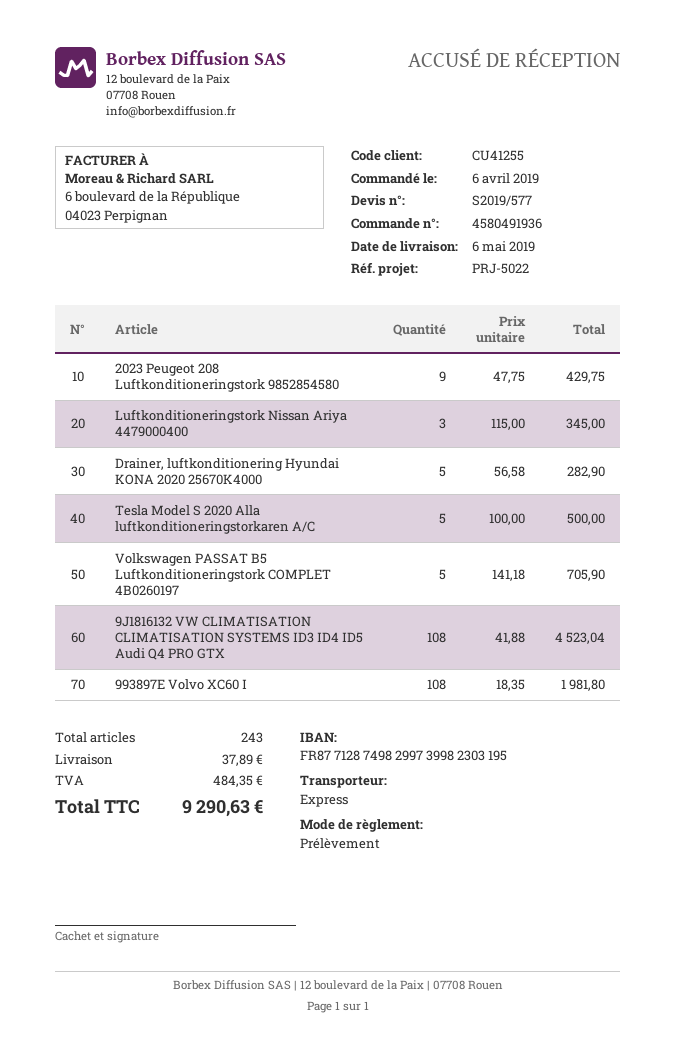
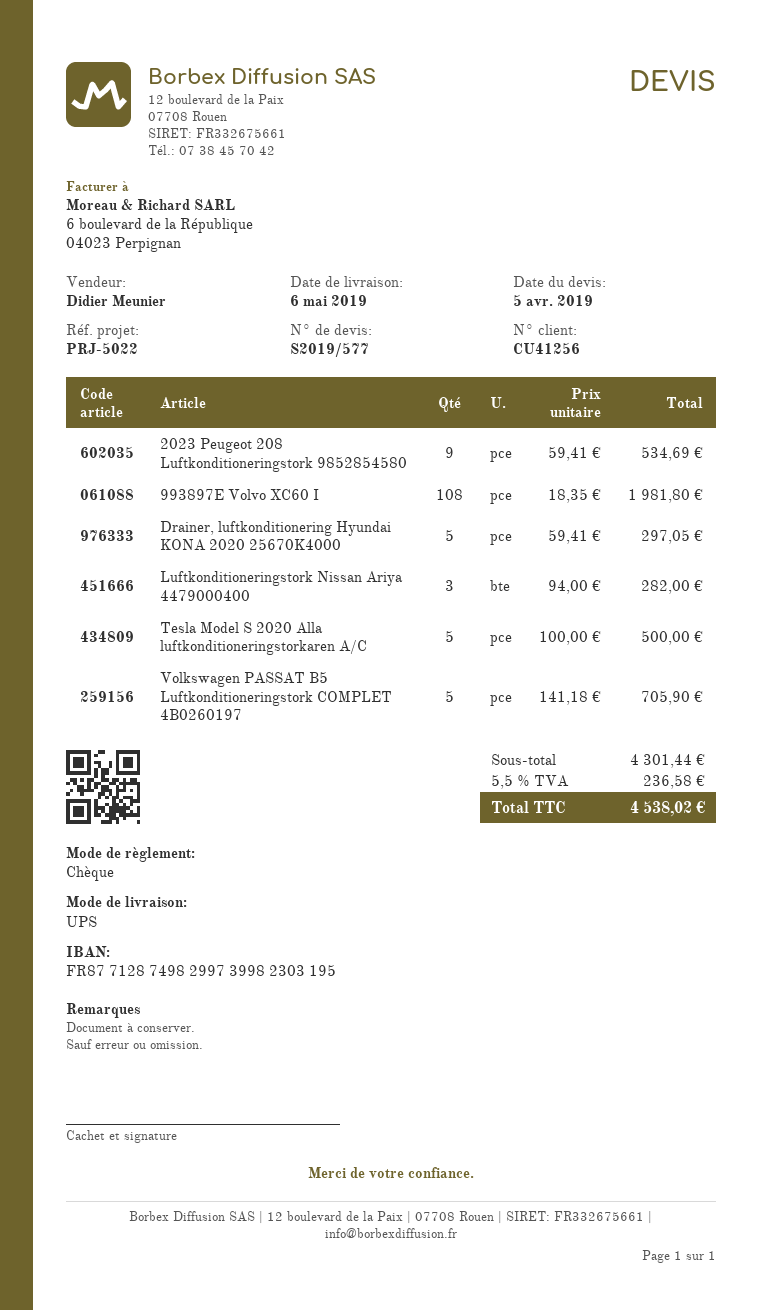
customer number: CU41255 -> CU41256
payment method: direct debit -> cheque
shipping method: express -> UPS
2023 Peugeot 208 Luftkonditioneringstork 9852854580: 9 x 47.75 = 429.75 -> 9 x 59.41 = 534.69
Luftkonditioneringstork Nissan Ariya 4479000400: 3 x 115.00 = 345.00 -> 3 x 94.00 = 282.00
Drainer, luftkonditionering Hyundai KONA 2020 25670K4000: 5 x 56.58 = 282.90 -> 5 x 59.41 = 297.05
9J1816132 VW CLIMATISATION CLIMATISATION SYSTEMS ID3 ID4 ID5 Audi Q4 PRO GTX: 108 x 41.88 = 4523.04 -> none
shipping: 37.89 -> none
tax: 484.35 -> 236.58
total: 9290.63 -> 4538.02

